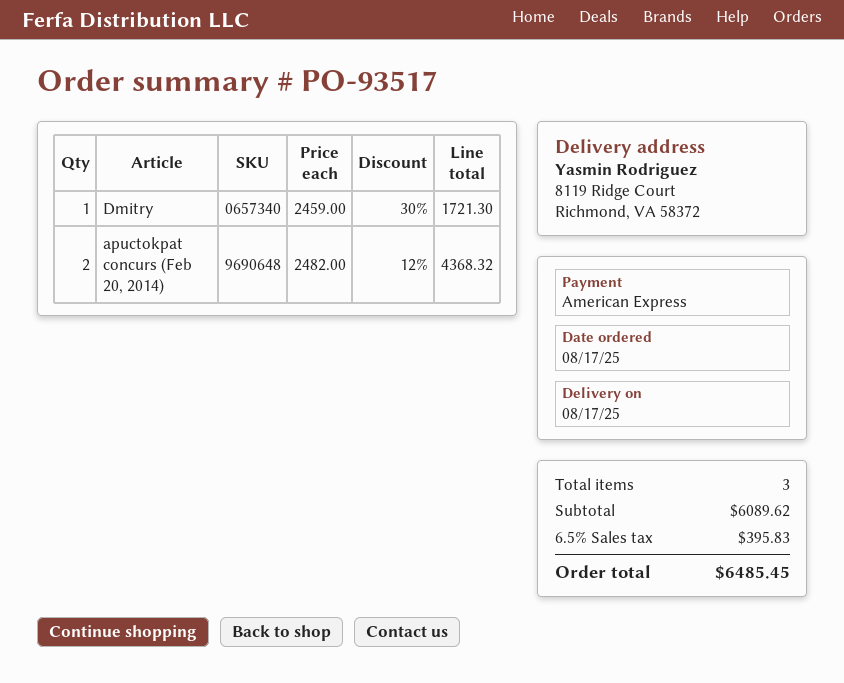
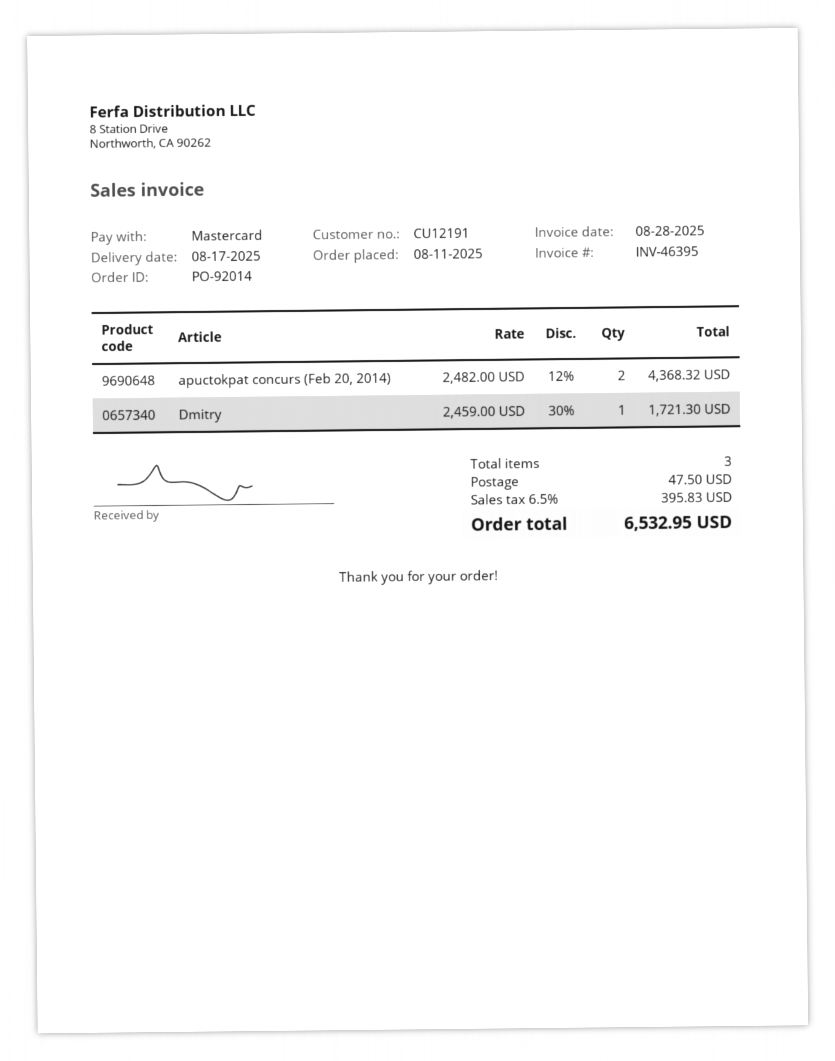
order number: PO-93517 -> PO-92014
order date: 2025-08-17 -> 2025-08-11
payment method: American Express -> Mastercard
shipping: none -> 47.50
total: 6485.45 -> 6532.95

